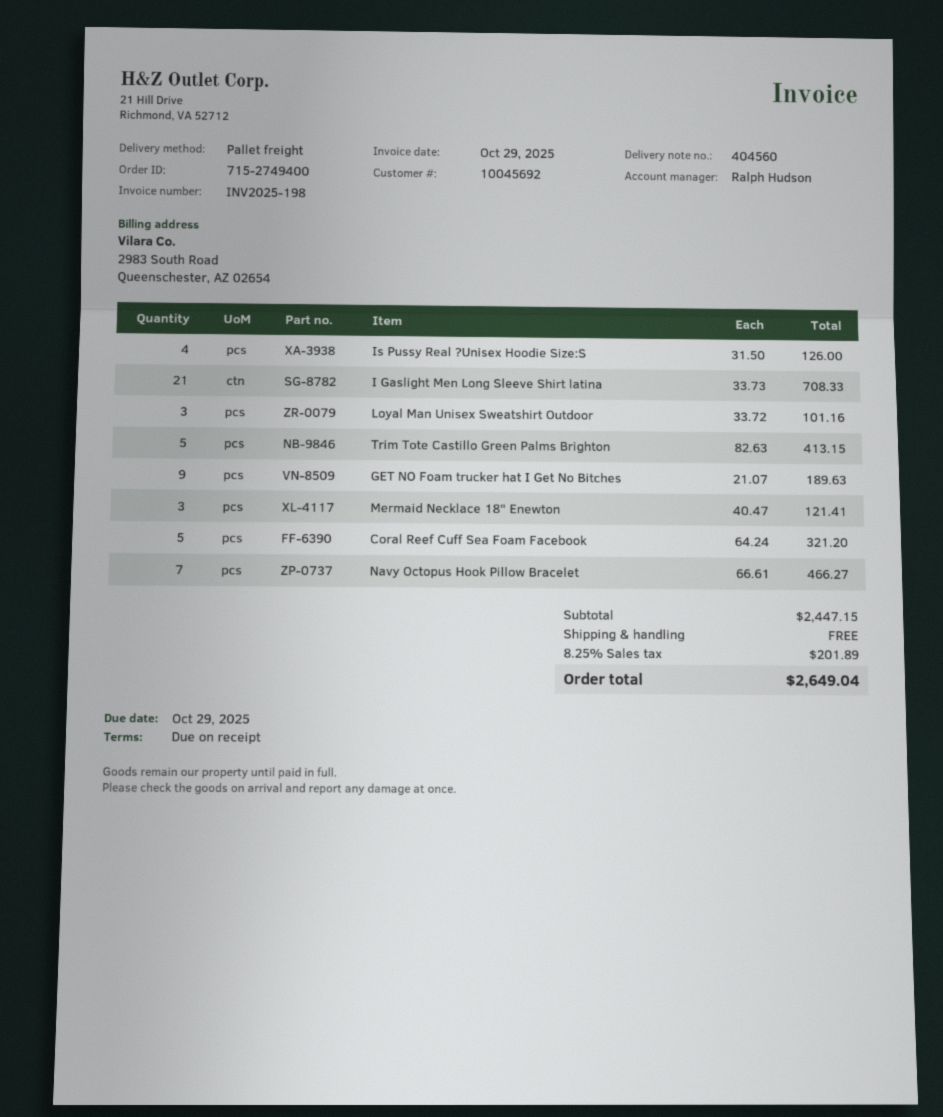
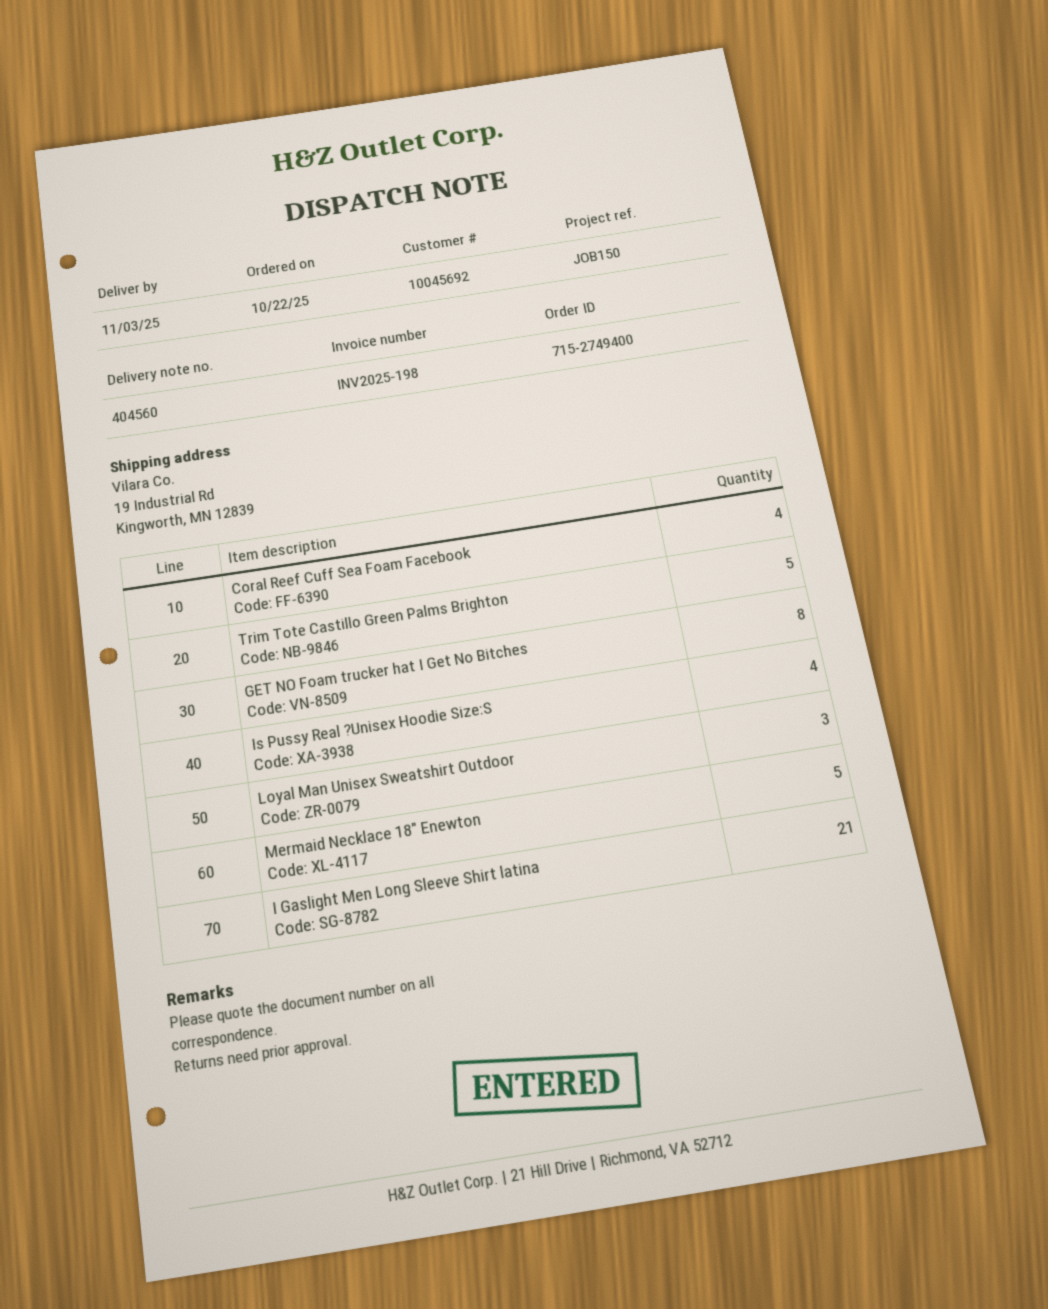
GET NO Foam trucker hat I Get No Bitches: 9 -> 8
Mermaid Necklace 18" Enewton: 3 -> 5
Coral Reef Cuff Sea Foam Facebook: 5 -> 4
Navy Octopus Hook Pillow Bracelet: 7 -> none

